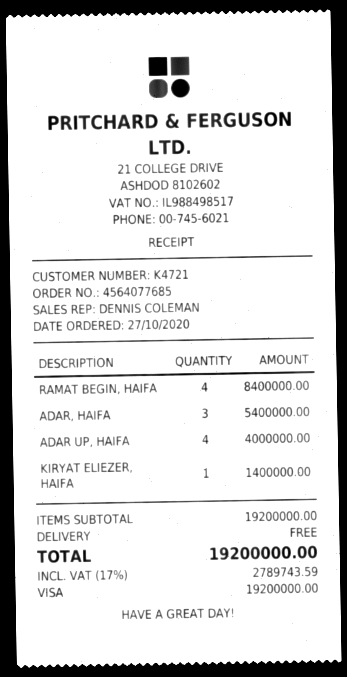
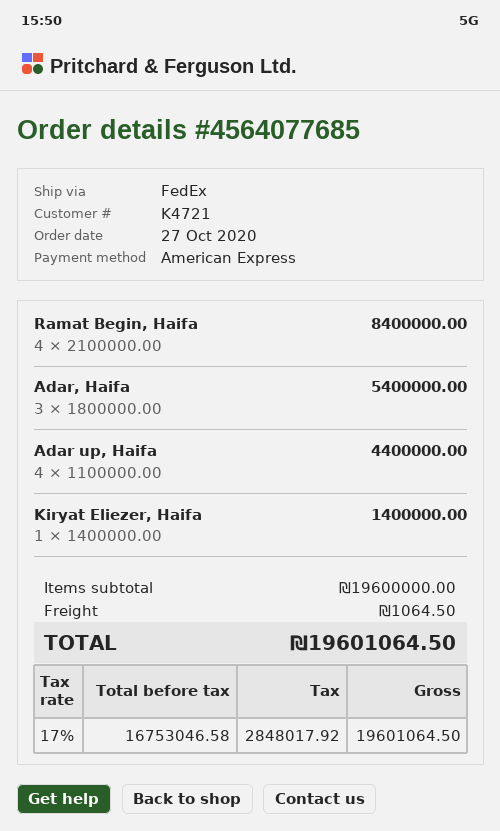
payment method: Visa -> American Express
ADAR UP, HAIFA: 4 for 4000000.00 -> 4 for 4400000.00
subtotal: 19200000.00 -> 19600000.00
shipping: 0.00 -> 1064.50
tax: 17% = 2789743.59 -> 17% = 2848017.92
total: 19200000.00 -> 19601064.50

